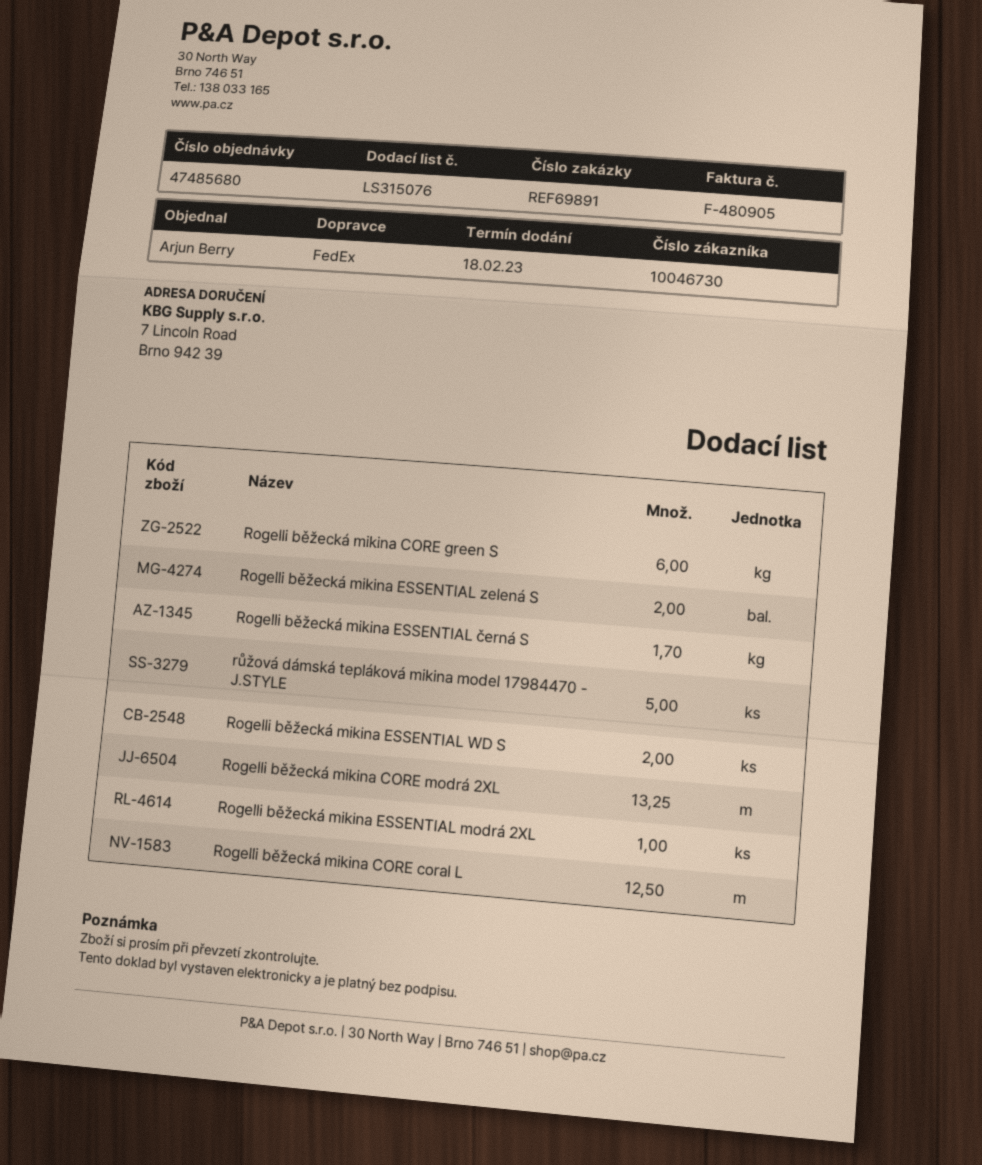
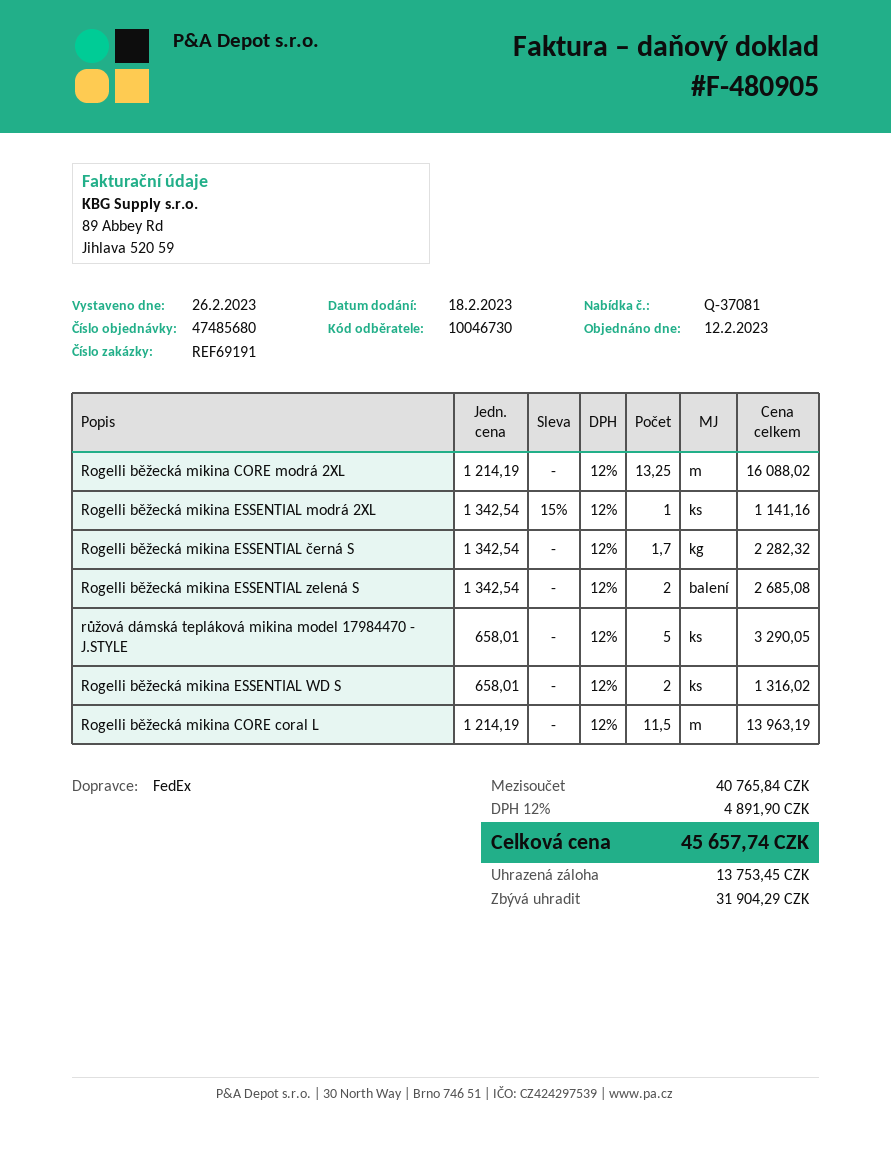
reference: REF69891 -> REF69191
Rogelli běžecká mikina CORE green S: 6 -> none
Rogelli běžecká mikina CORE coral L: 12.5 -> 11.5

